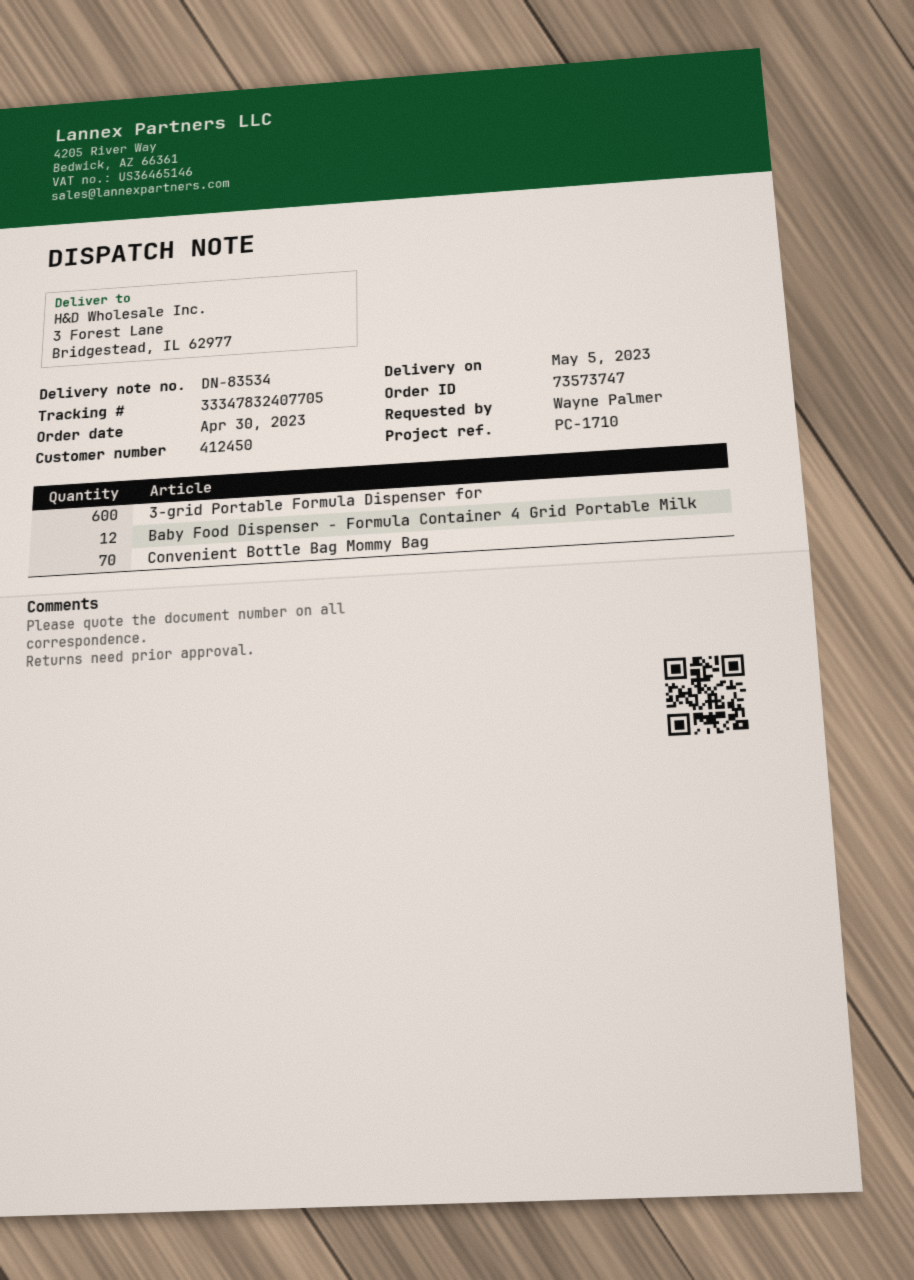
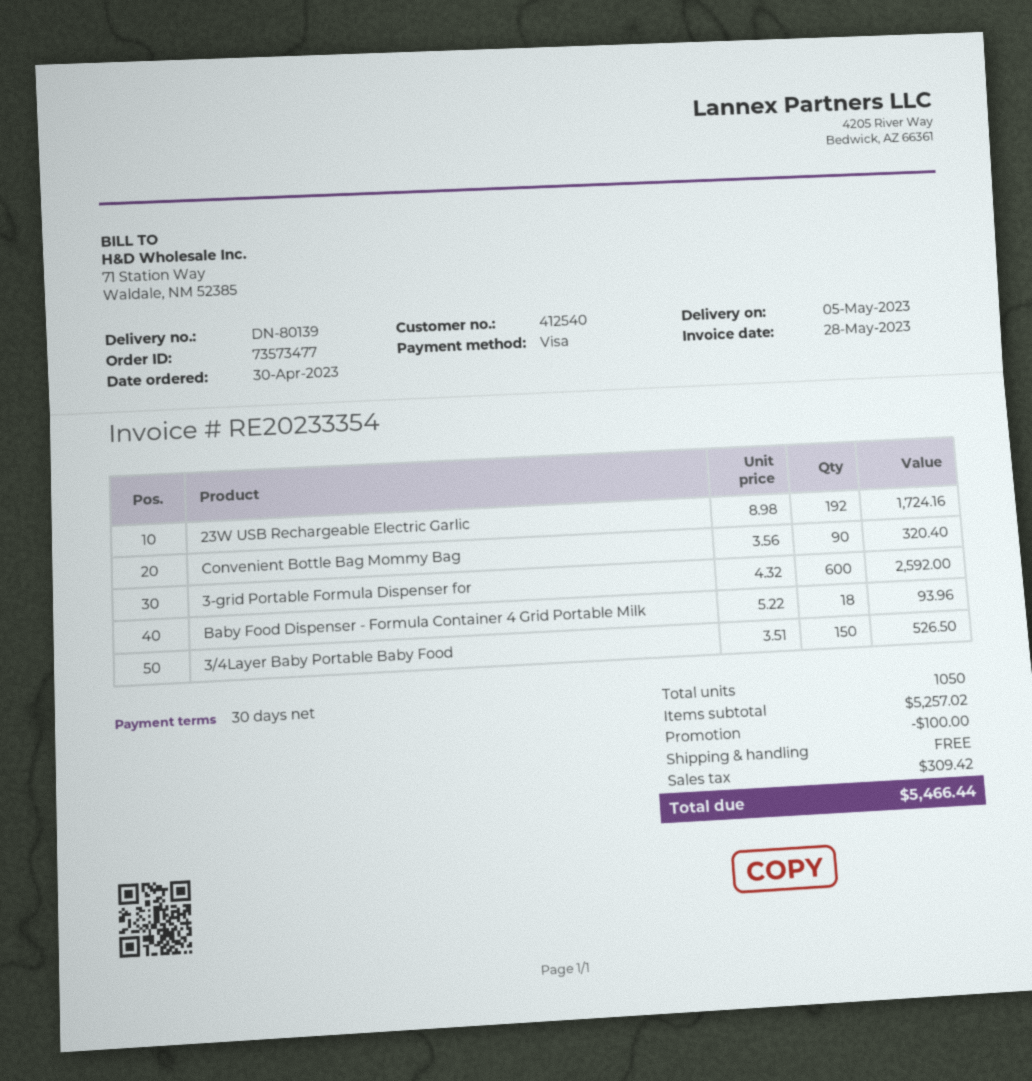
order number: 73573747 -> 73573477
delivery note number: DN-83534 -> DN-80139
customer number: 412450 -> 412540
Baby Food Dispenser - Formula Container 4 Grid Portable Milk: 12 -> 18
Convenient Bottle Bag Mommy Bag: 70 -> 90
23W USB Rechargeable Electric Garlic: none -> 192
3/4Layer Baby Portable Baby Food: none -> 150

